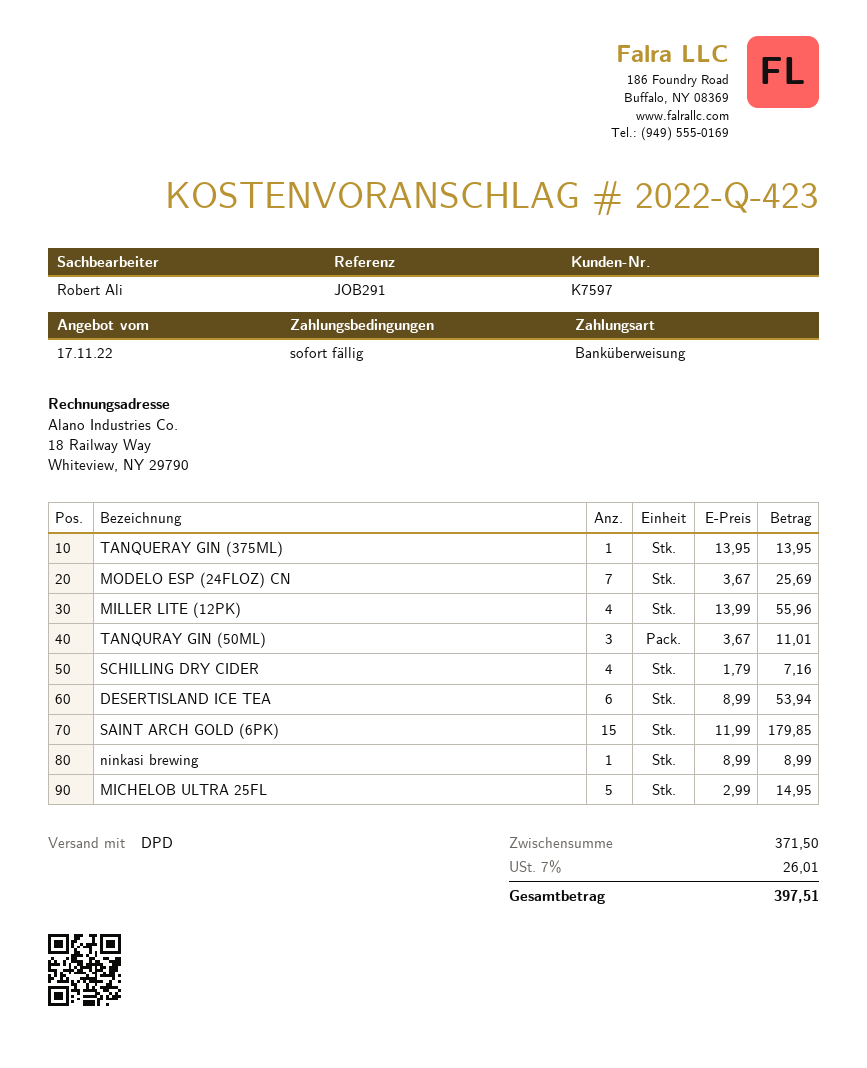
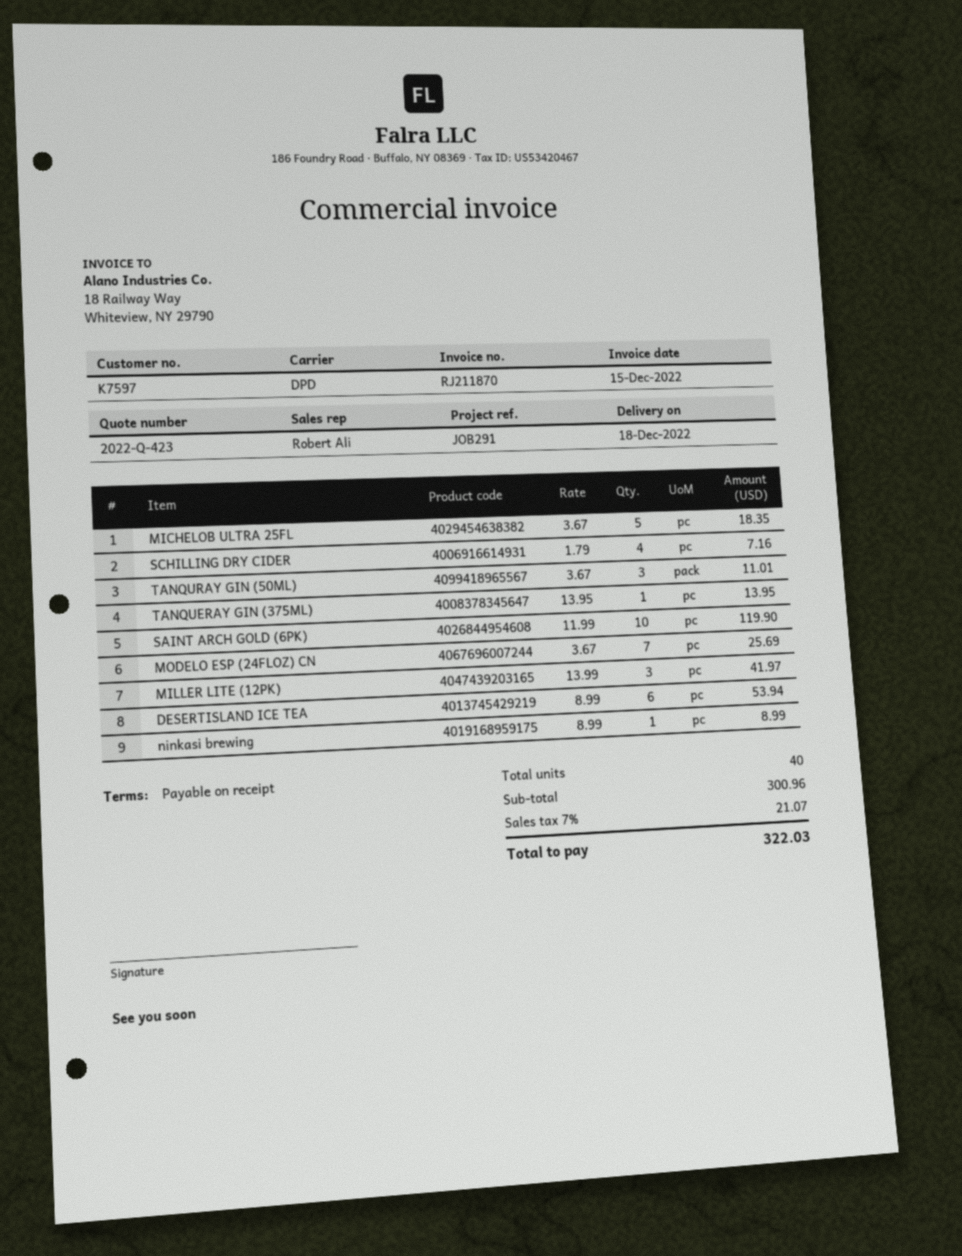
MILLER LITE (12PK): 4 x 13.99 = 55.96 -> 3 x 13.99 = 41.97
SAINT ARCH GOLD (6PK): 15 x 11.99 = 179.85 -> 10 x 11.99 = 119.90
MICHELOB ULTRA 25FL: 5 x 2.99 = 14.95 -> 5 x 3.67 = 18.35
subtotal: 371.50 -> 300.96
tax: 7% = 26.01 -> 7% = 21.07
total: 397.51 -> 322.03

